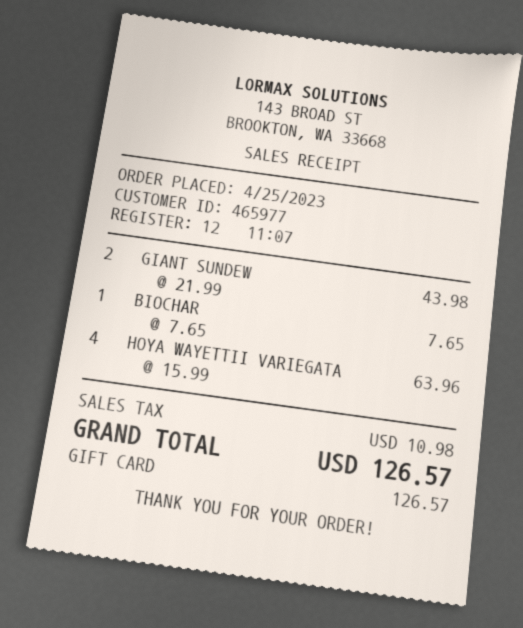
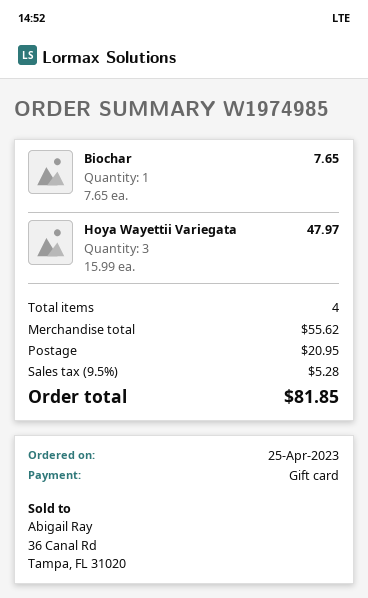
GIANT SUNDEW: 2 x 21.99 = 43.98 -> none
HOYA WAYETTII VARIEGATA: 4 x 15.99 = 63.96 -> 3 x 15.99 = 47.97
shipping: none -> 20.95
tax: 10.98 -> 5.28
total: 126.57 -> 81.85

